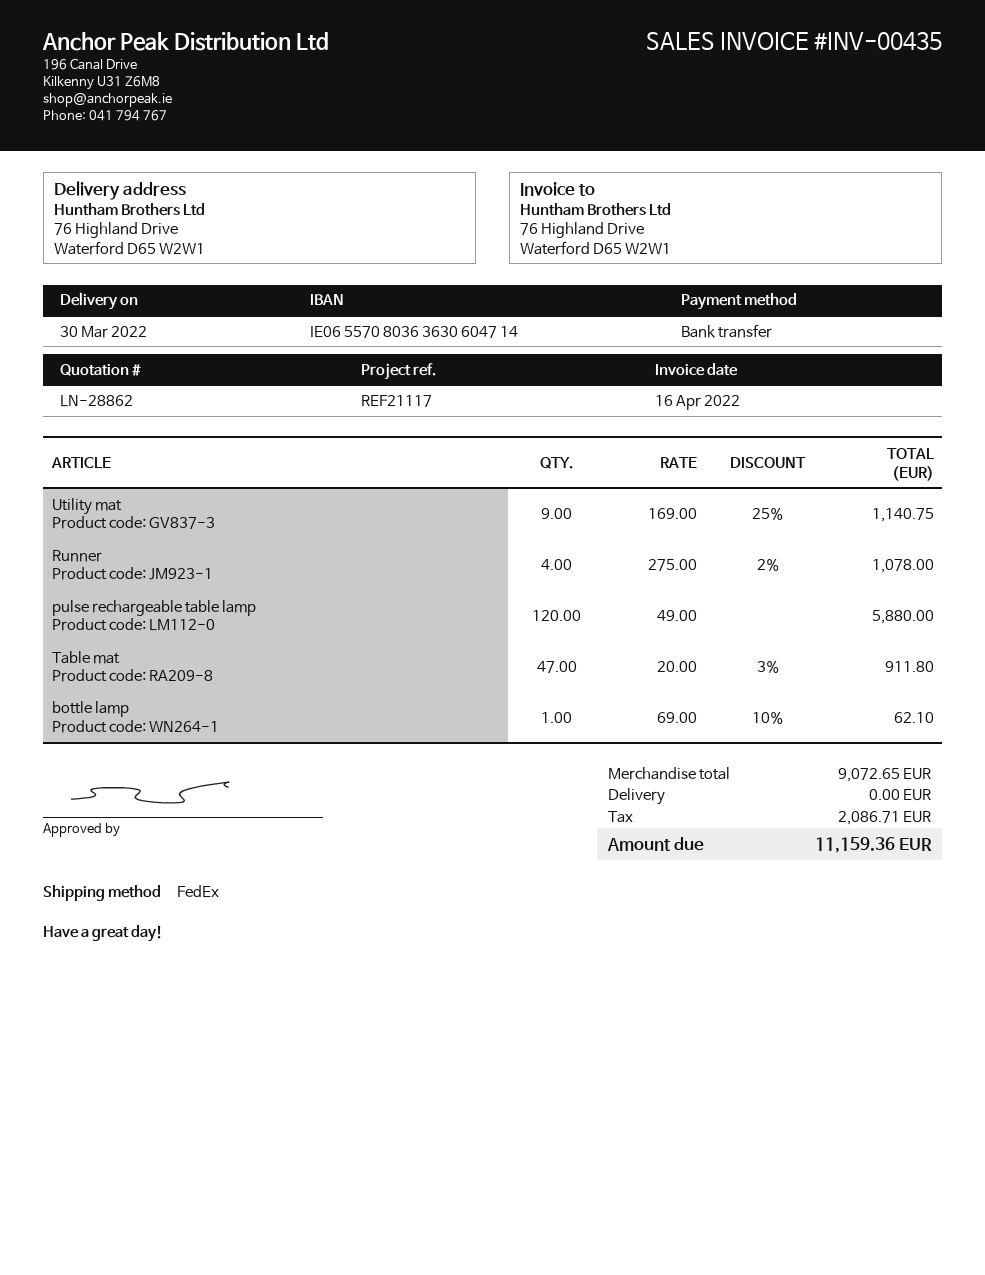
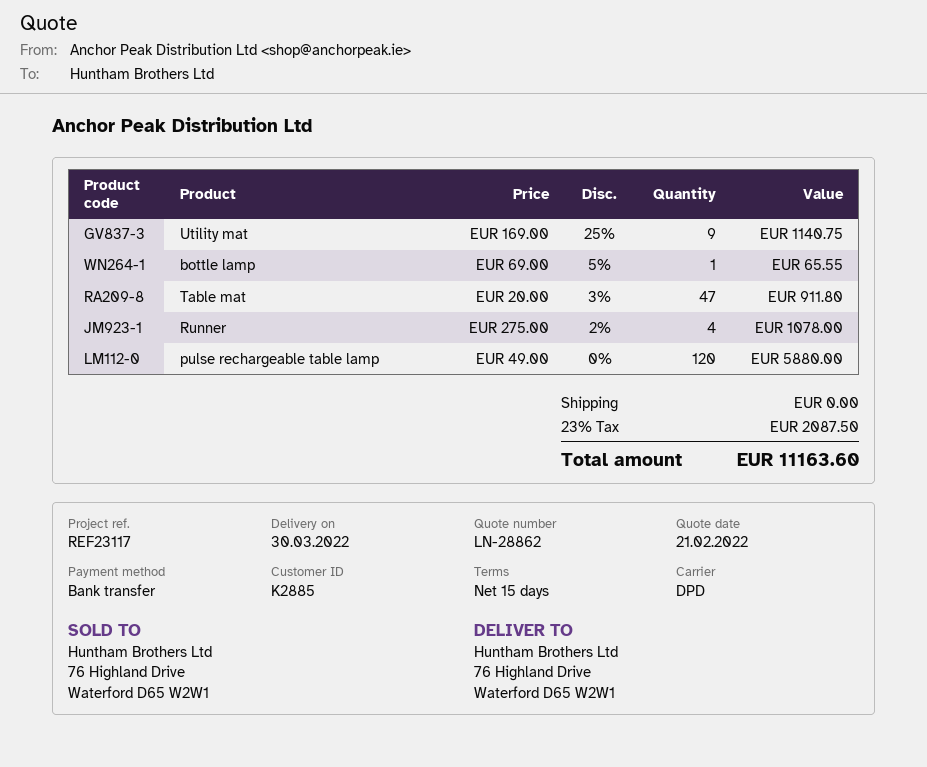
reference: REF21117 -> REF23117
shipping method: FedEx -> DPD
bottle lamp: 1 x 69.00 - 10% = 62.10 -> 1 x 69.00 - 5% = 65.55
tax: 2086.71 -> 2087.50
total: 11159.36 -> 11163.60

